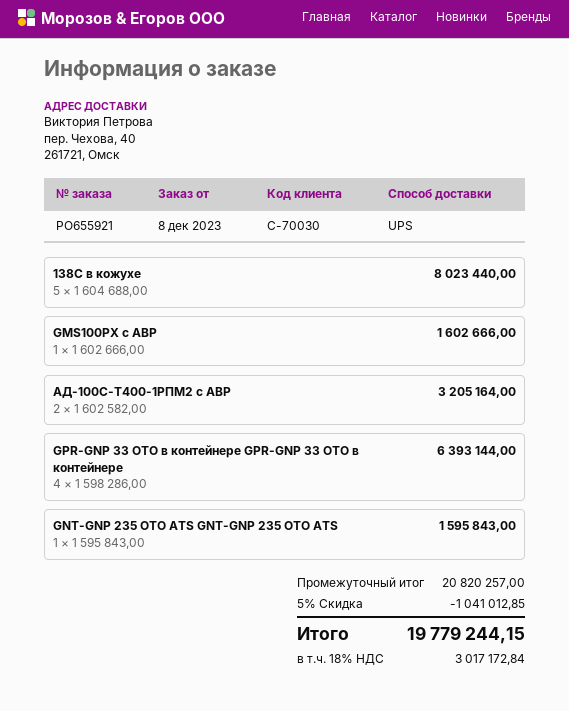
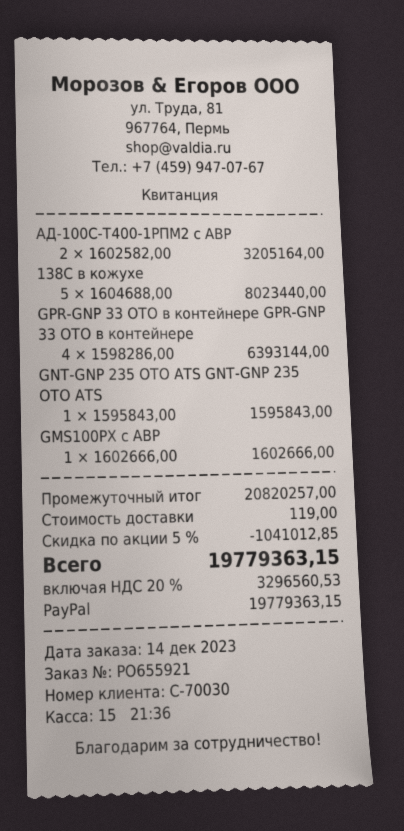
order date: 2023-12-08 -> 2023-12-14
shipping: none -> 119.00
tax: 18% = 3017172.84 -> 20% = 3296560.53
total: 19779244.15 -> 19779363.15

